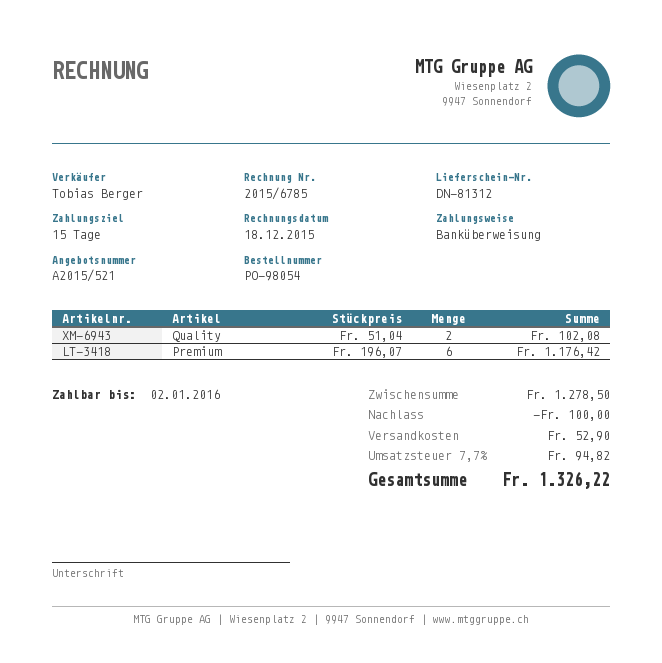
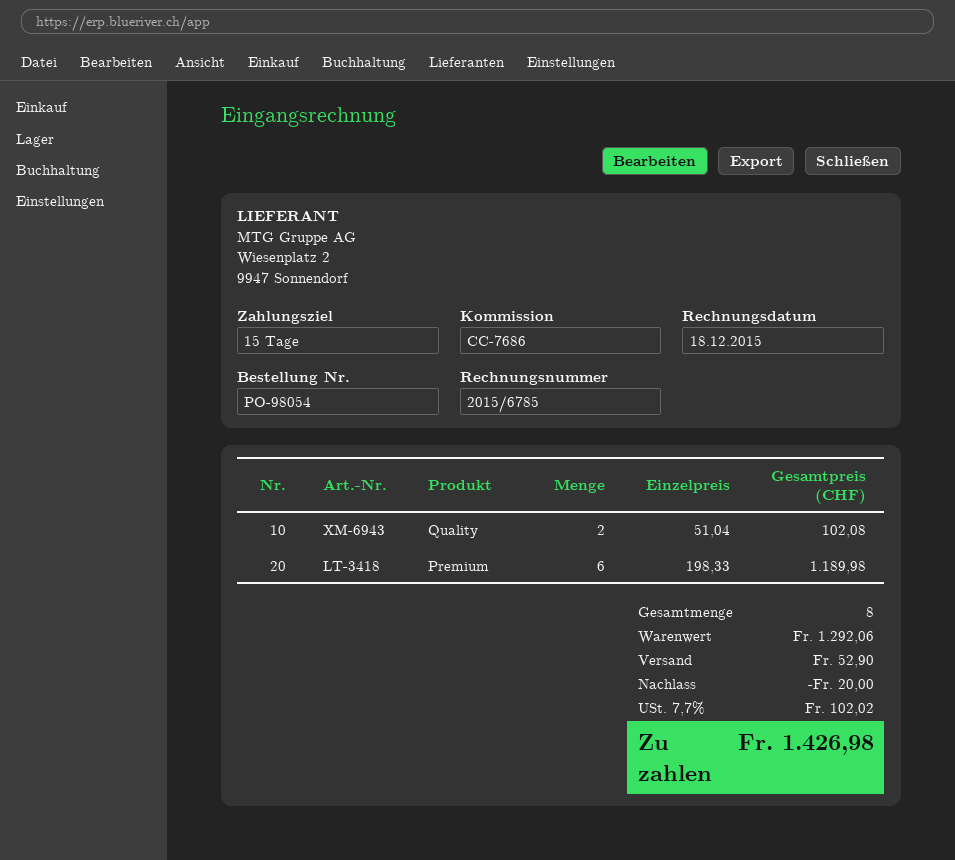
Premium: 6 x 196.07 = 1176.42 -> 6 x 198.33 = 1189.98
subtotal: 1278.50 -> 1292.06
discount: 100.00 -> 20.00
tax: 7.7% = 94.82 -> 7.7% = 102.02
total: 1326.22 -> 1426.98

